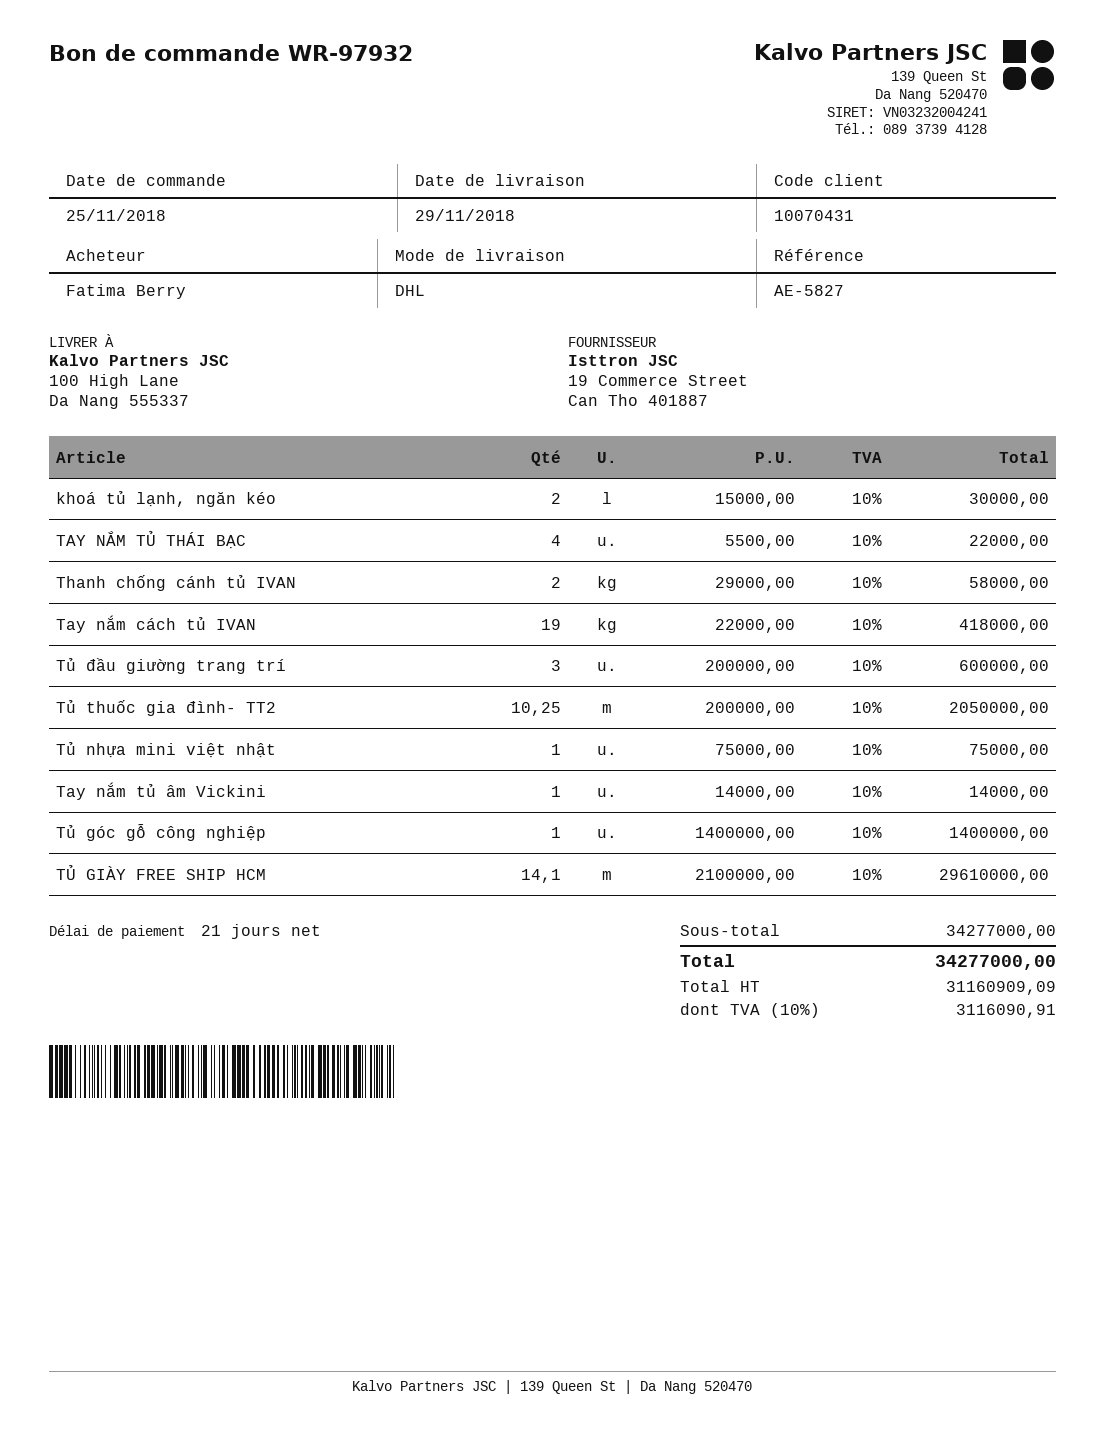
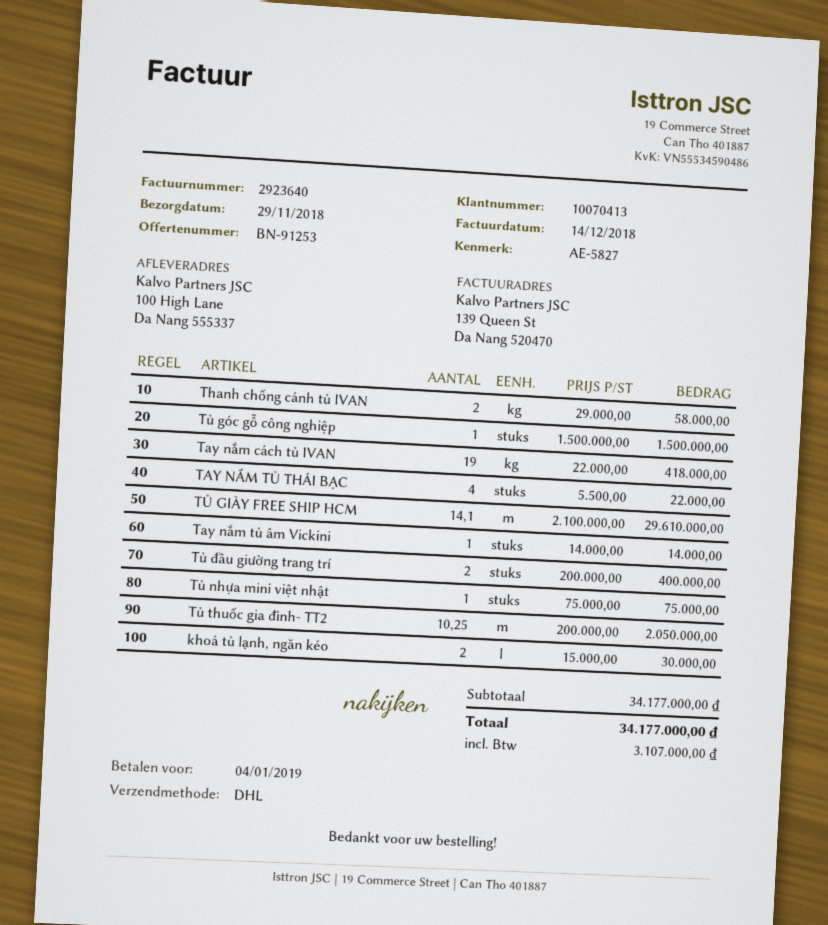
customer number: 10070431 -> 10070413
Tủ đầu giường trang trí: 3 x 200000.00 = 600000.00 -> 2 x 200000.00 = 400000.00
Tủ góc gỗ công nghiệp: 1 x 1400000.00 = 1400000.00 -> 1 x 1500000.00 = 1500000.00
subtotal: 34277000.00 -> 34177000.00
tax: 3116090.91 -> 3107000.00
total: 34277000.00 -> 34177000.00

